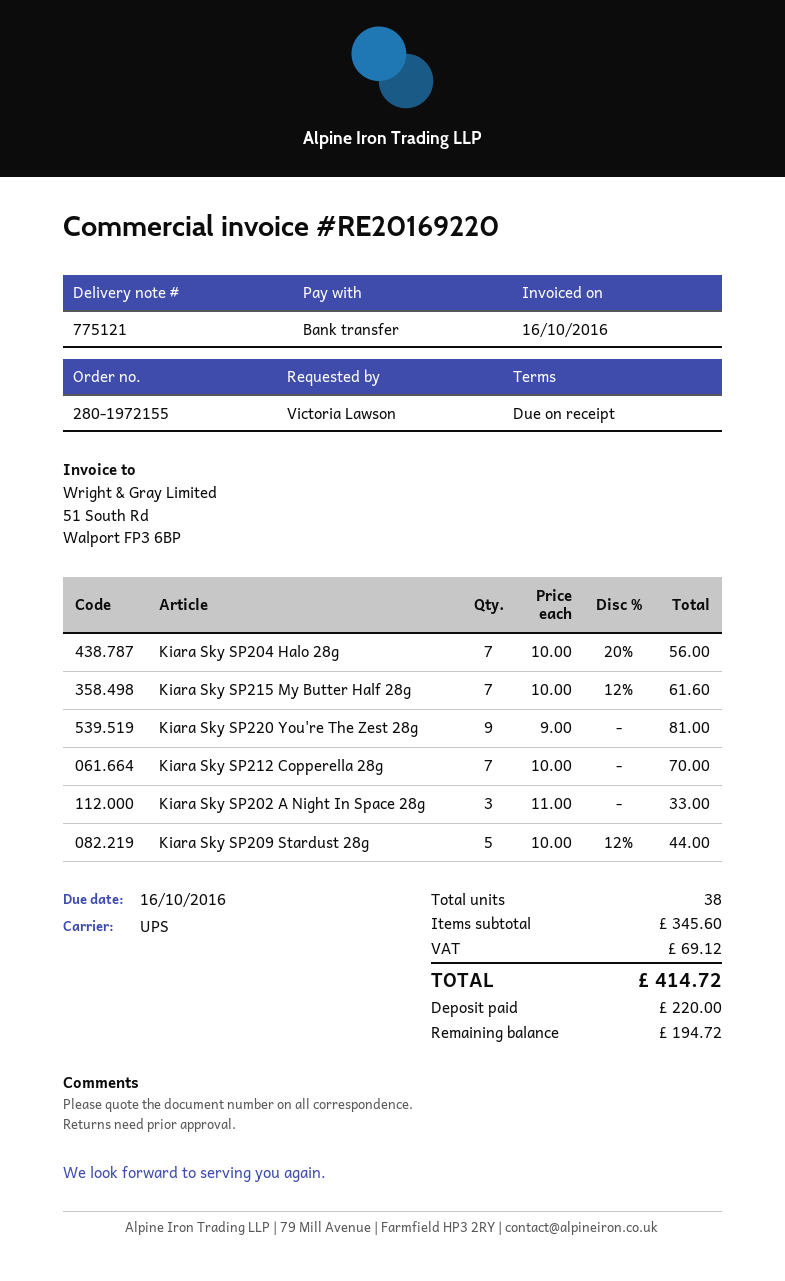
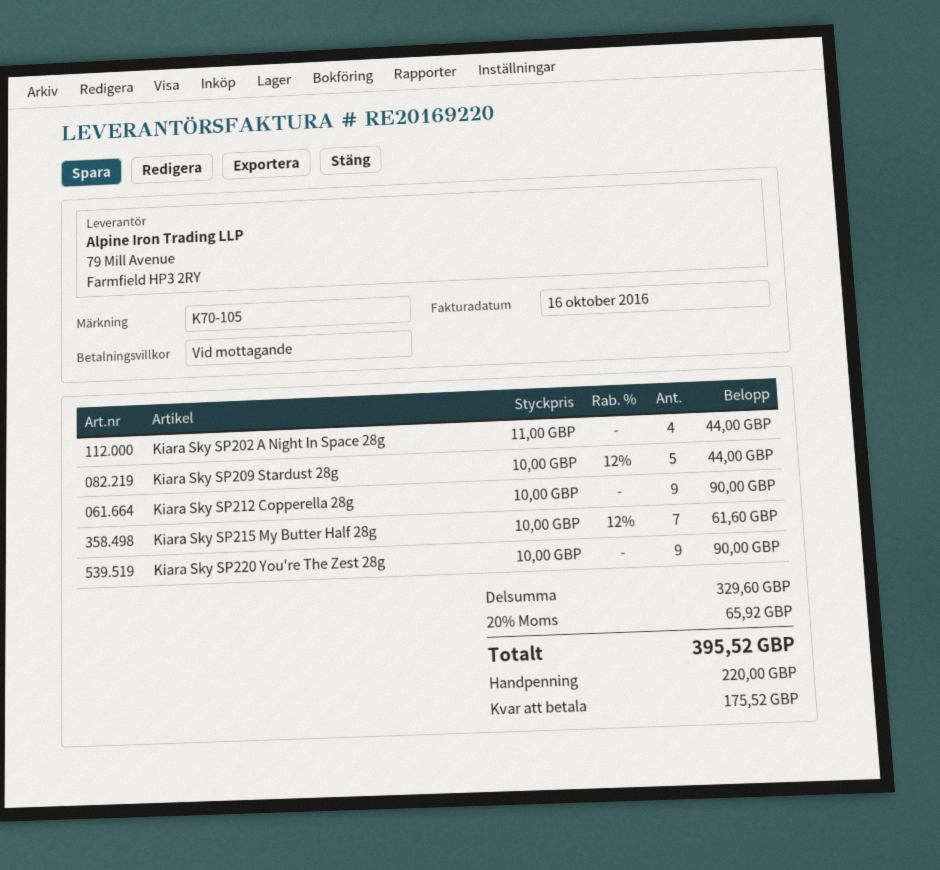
Kiara Sky SP204 Halo 28g: 7 x 10.00 - 20% = 56.00 -> none
Kiara Sky SP220 You're The Zest 28g: 9 x 9.00 = 81.00 -> 9 x 10.00 = 90.00
Kiara Sky SP212 Copperella 28g: 7 x 10.00 = 70.00 -> 9 x 10.00 = 90.00
Kiara Sky SP202 A Night In Space 28g: 3 x 11.00 = 33.00 -> 4 x 11.00 = 44.00
subtotal: 345.60 -> 329.60
tax: 69.12 -> 65.92
total: 414.72 -> 395.52
balance: 194.72 -> 175.52

